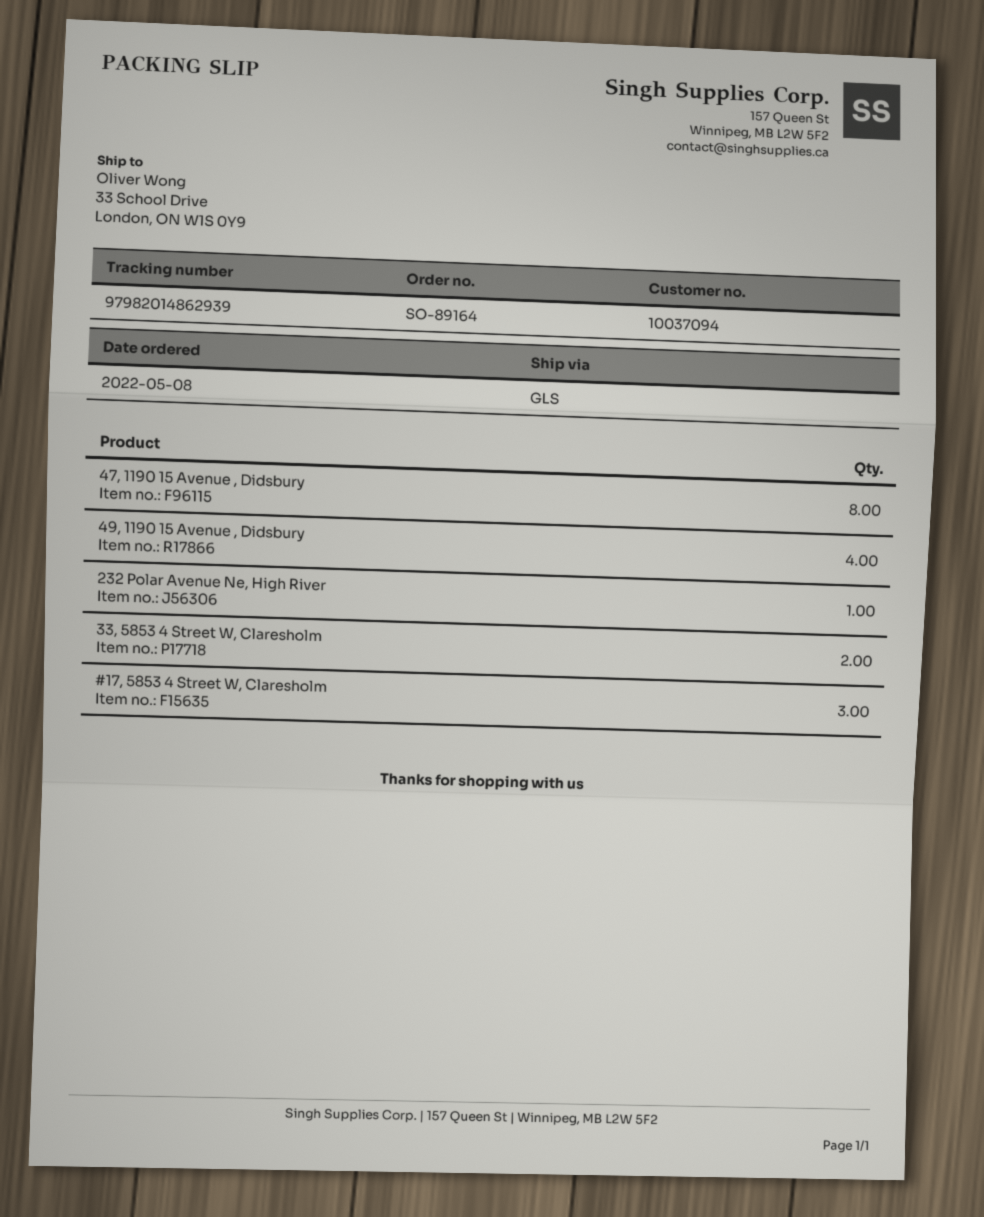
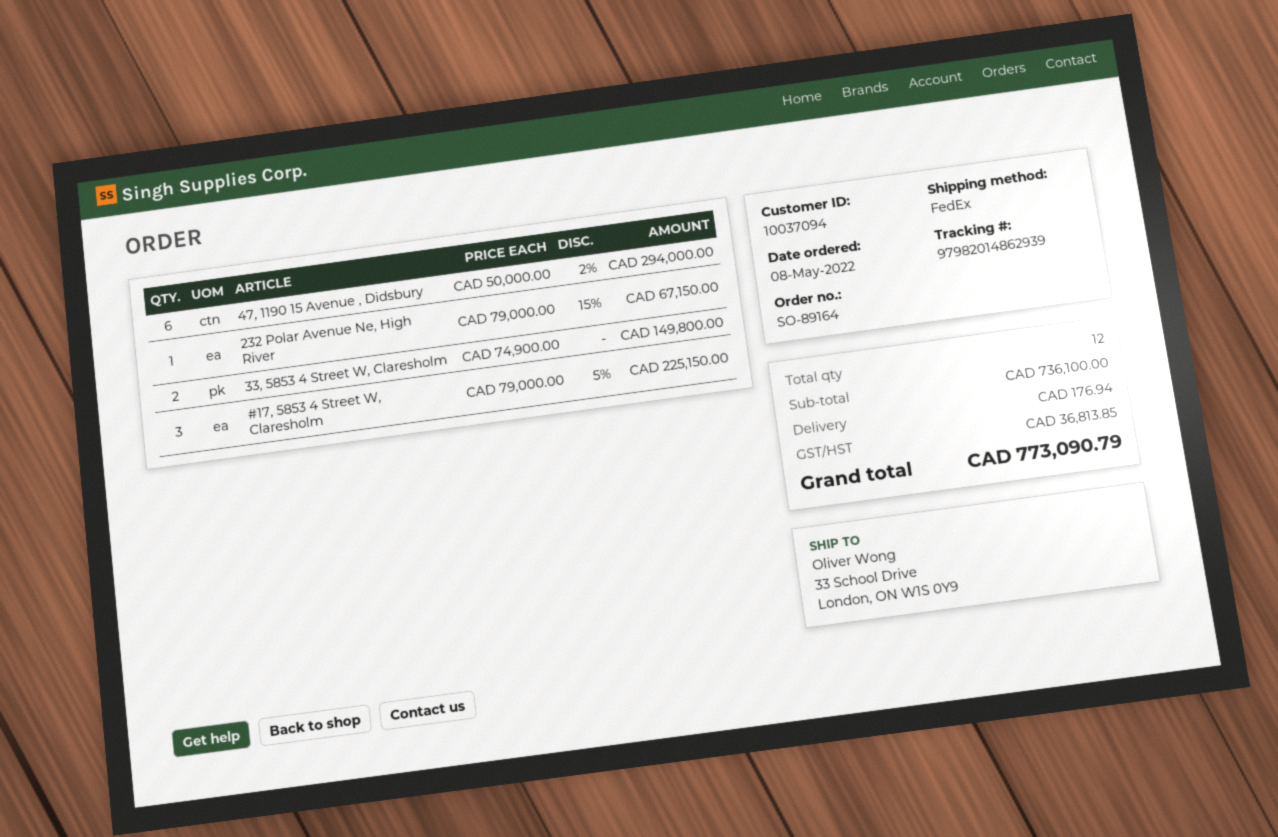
shipping method: GLS -> FedEx
47, 1190 15 Avenue , Didsbury: 8 -> 6
49, 1190 15 Avenue , Didsbury: 4 -> none

